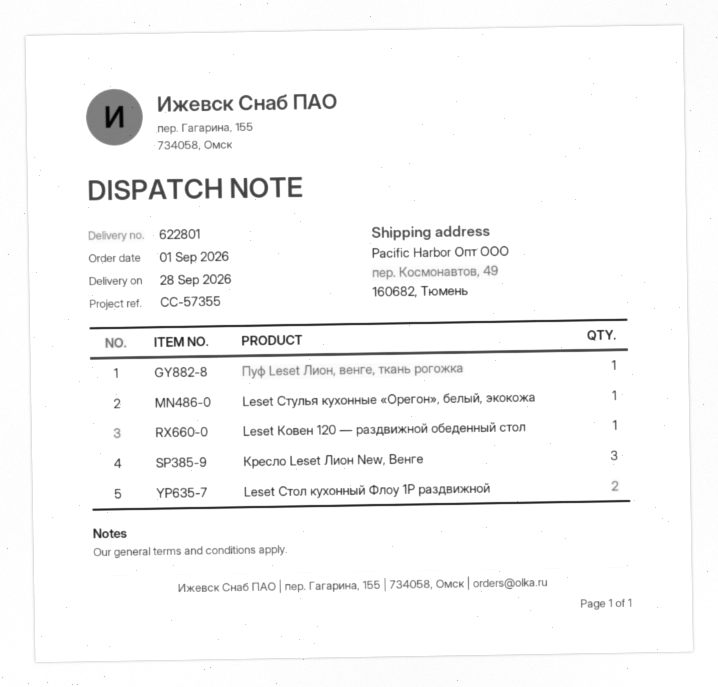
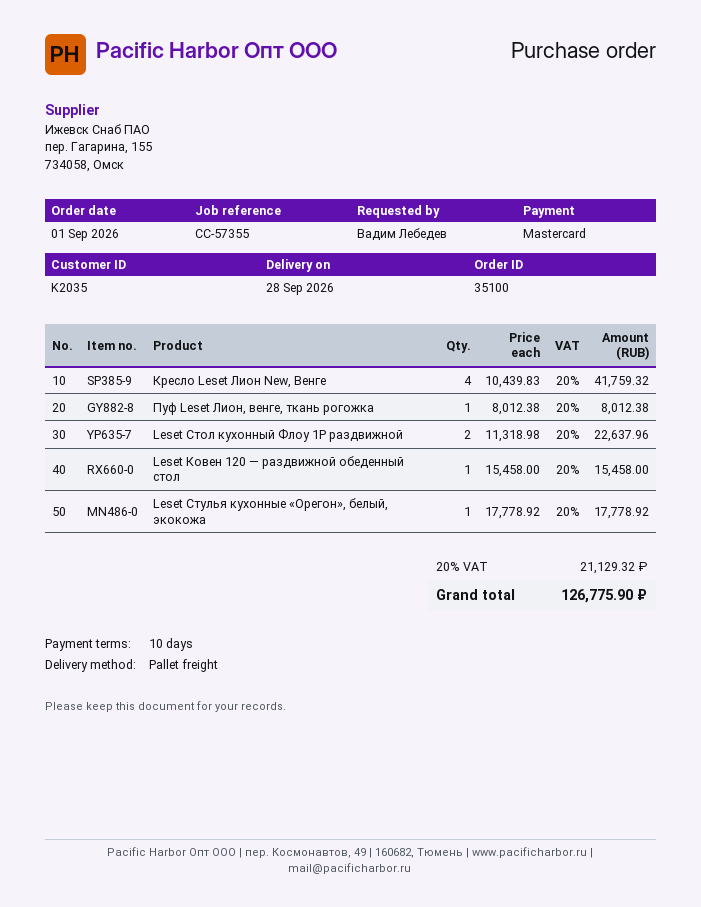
Кресло Leset Лион New, Венге: 3 -> 4

